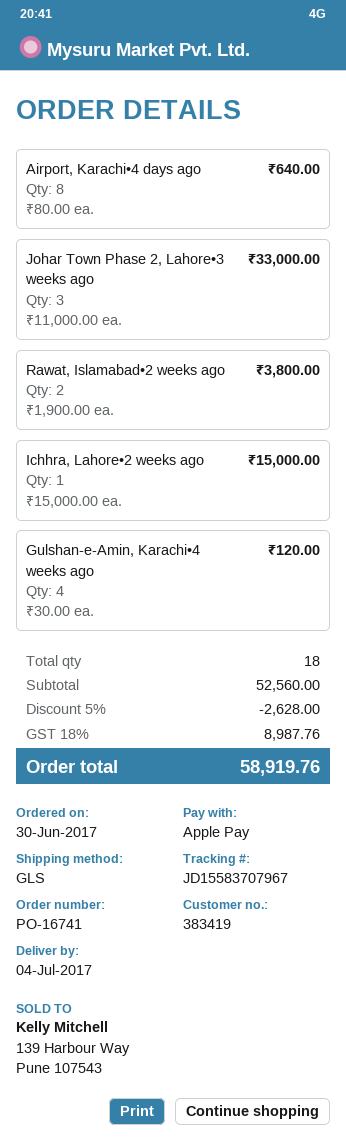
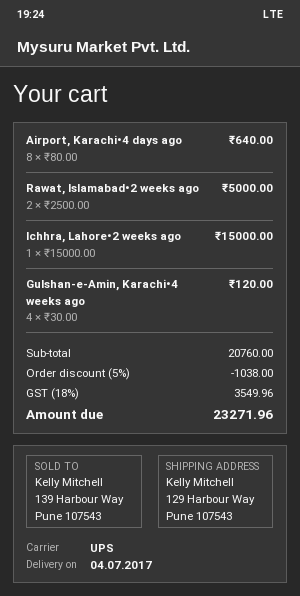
shipping method: GLS -> UPS
Johar Town Phase 2, Lahore•3 weeks ago: 3 x 11000.00 = 33000.00 -> none
Rawat, Islamabad•2 weeks ago: 2 x 1900.00 = 3800.00 -> 2 x 2500.00 = 5000.00
subtotal: 52560.00 -> 20760.00
discount: 5% = 2628.00 -> 5% = 1038.00
tax: 18% = 8987.76 -> 18% = 3549.96
total: 58919.76 -> 23271.96

